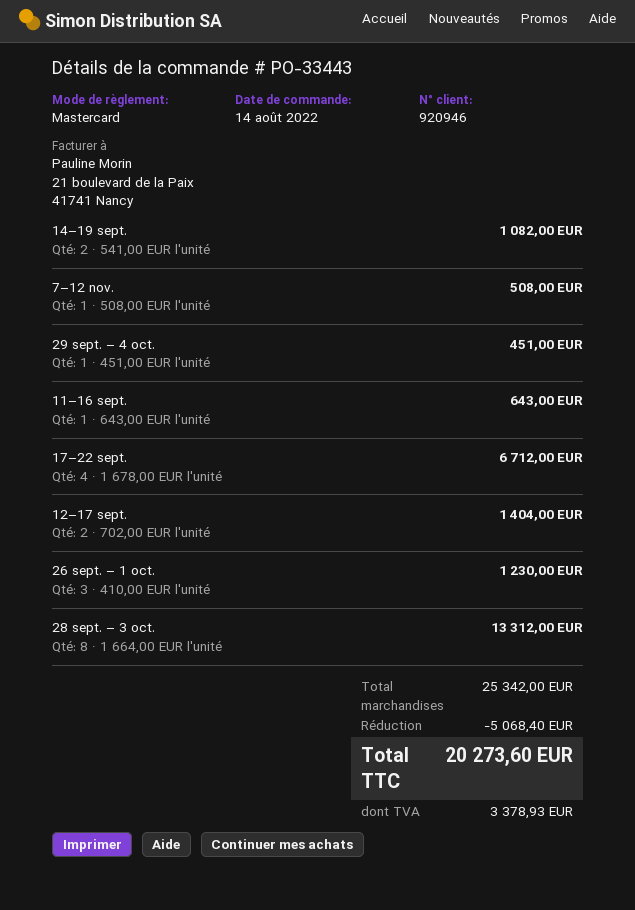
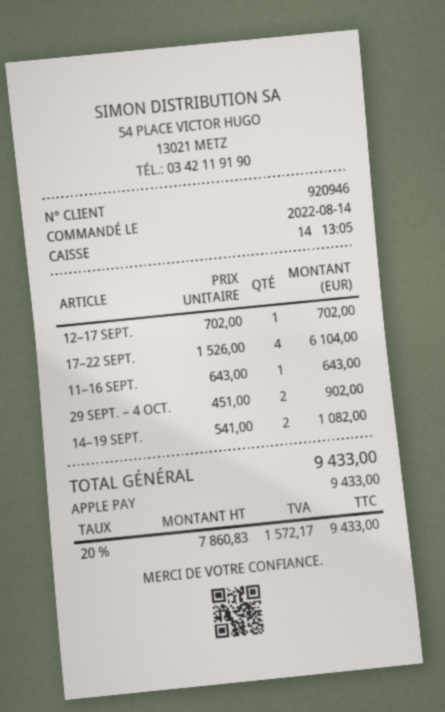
payment method: Mastercard -> Apple Pay
7–12 nov.: 1 x 508.00 = 508.00 -> none
29 sept. – 4 oct.: 1 x 451.00 = 451.00 -> 2 x 451.00 = 902.00
17–22 sept.: 4 x 1678.00 = 6712.00 -> 4 x 1526.00 = 6104.00
12–17 sept.: 2 x 702.00 = 1404.00 -> 1 x 702.00 = 702.00
26 sept. – 1 oct.: 3 x 410.00 = 1230.00 -> none
28 sept. – 3 oct.: 8 x 1664.00 = 13312.00 -> none
discount: 5068.40 -> none
tax: 3378.93 -> 1572.17
total: 20273.60 -> 9433.00

